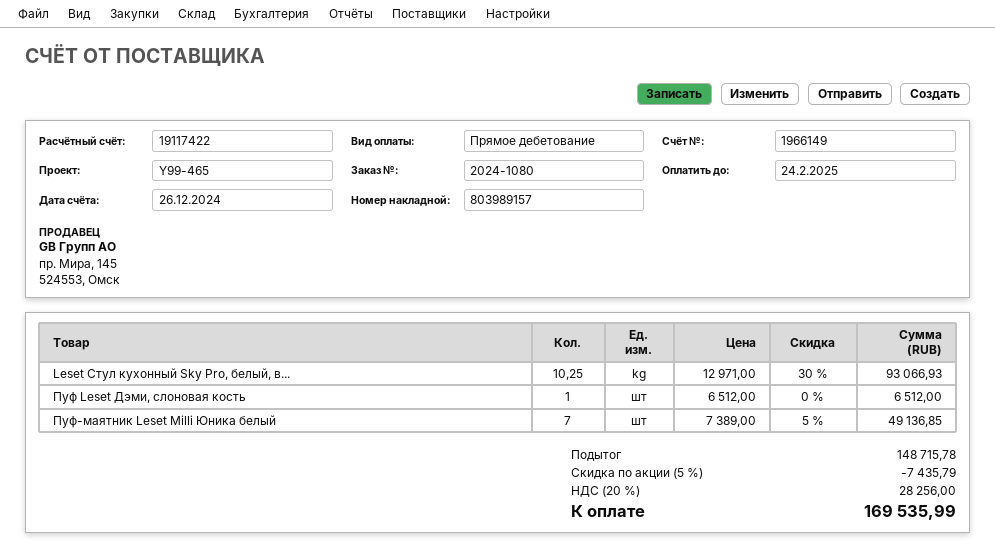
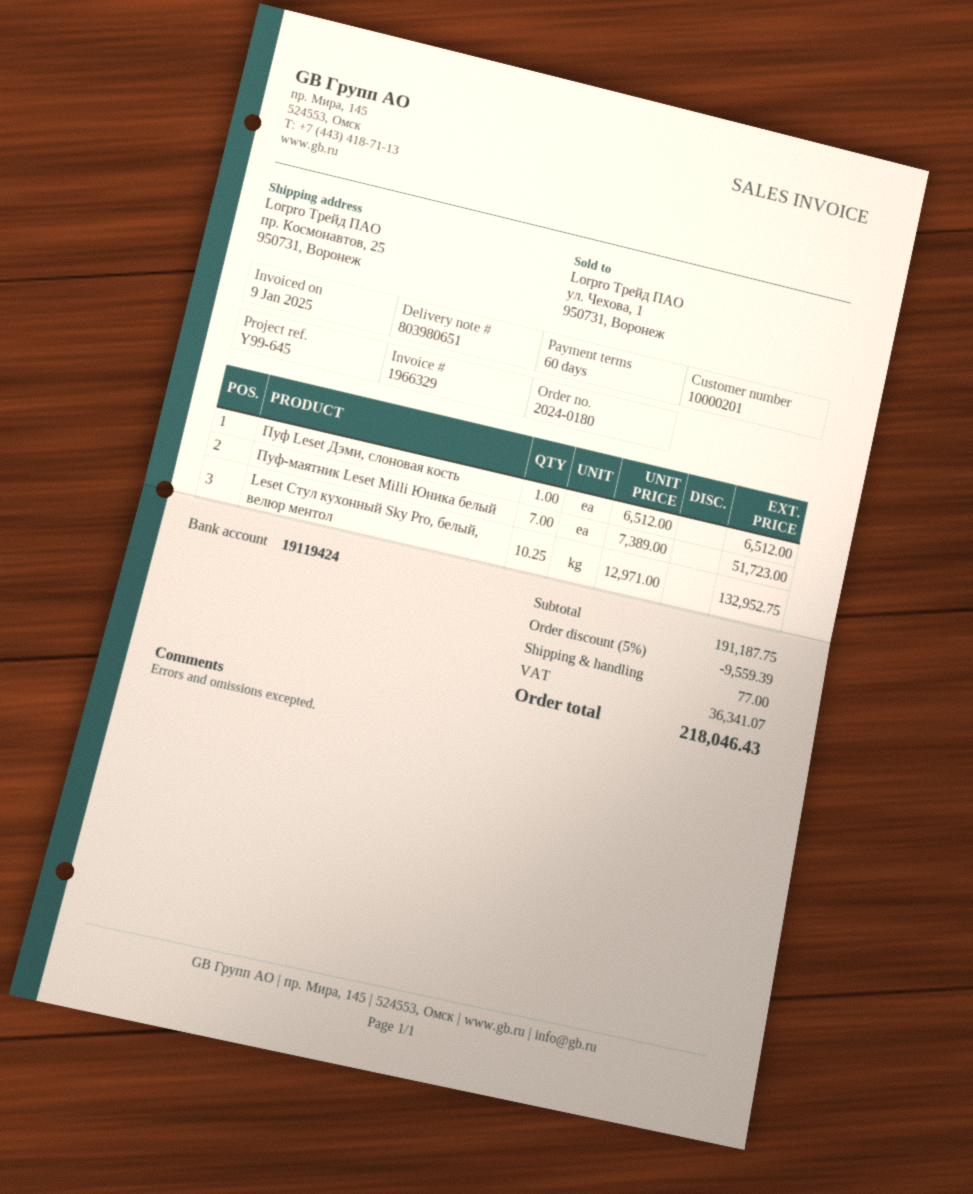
order number: 2024-1080 -> 2024-0180
delivery note number: 803989157 -> 803980651
invoice number: 1966149 -> 1966329
invoice date: 2024-12-26 -> 2025-01-09
reference: Y99-465 -> Y99-645
bank account: 19117422 -> 19119424
Leset Стул кухонный Sky Pro, белый, в...: 10.25 x 12971.00 - 30% = 93066.93 -> 10.25 x 12971.00 = 132952.75
Пуф-маятник Leset Milli Юника белый: 7 x 7389.00 - 5% = 49136.85 -> 7 x 7389.00 = 51723.00
subtotal: 148715.78 -> 191187.75
discount: 5% = 7435.79 -> 5% = 9559.39
shipping: none -> 77.00
tax: 28256.00 -> 36341.07
total: 169535.99 -> 218046.43

